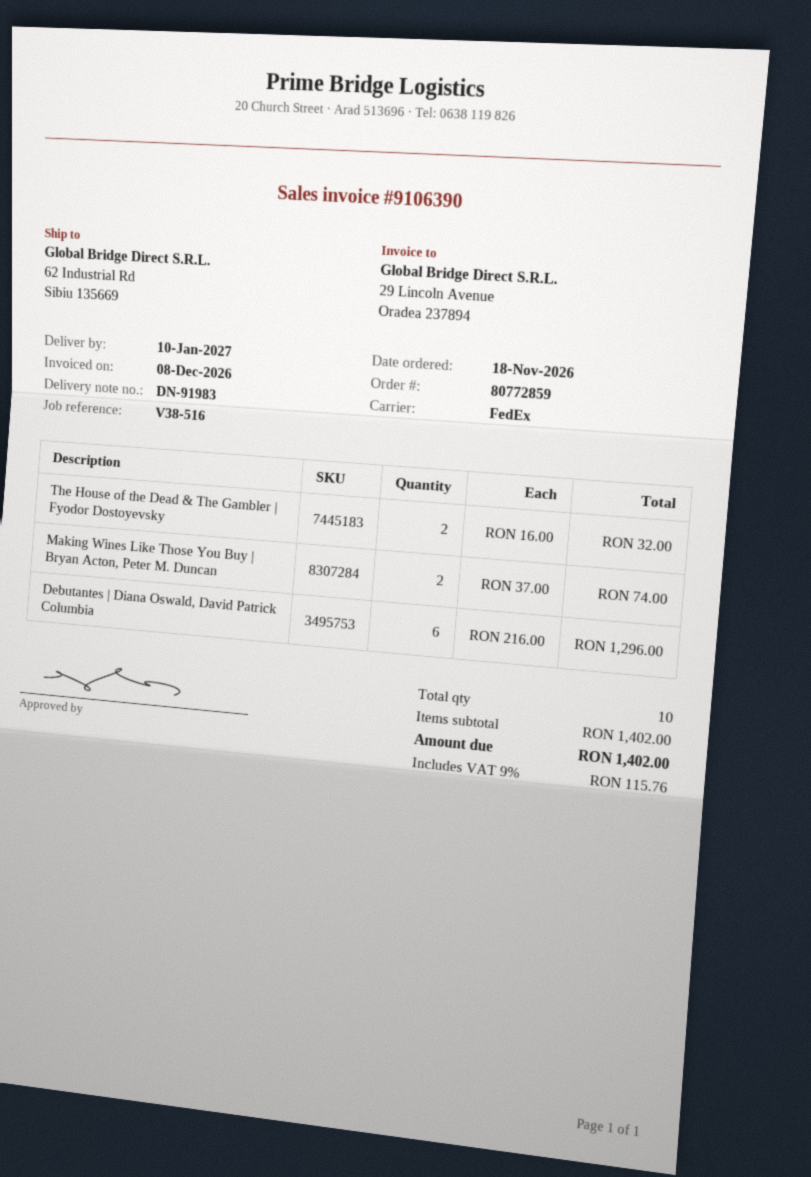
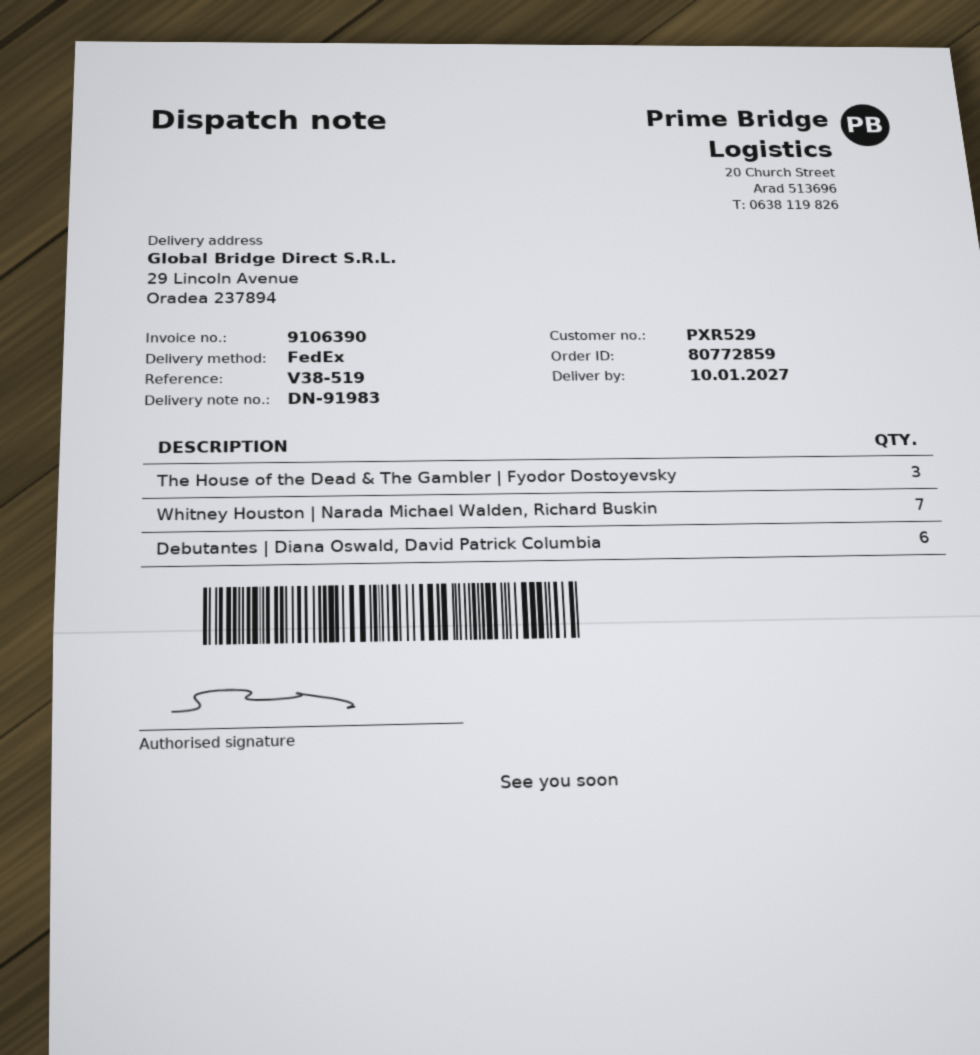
reference: V38-516 -> V38-519
ship to: 62 Industrial Rd, Sibiu 135669 -> 29 Lincoln Avenue, Oradea 237894
The House of the Dead & The Gambler | Fyodor Dostoyevsky: 2 -> 3
Making Wines Like Those You Buy | Bryan Acton, Peter M. Duncan: 2 -> none
Whitney Houston | Narada Michael Walden, Richard Buskin: none -> 7

